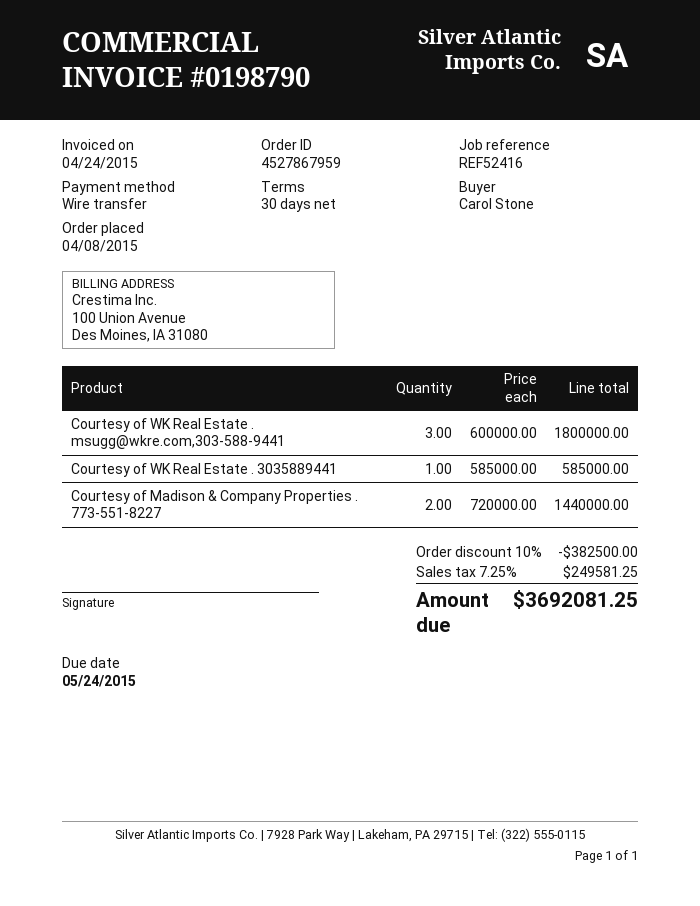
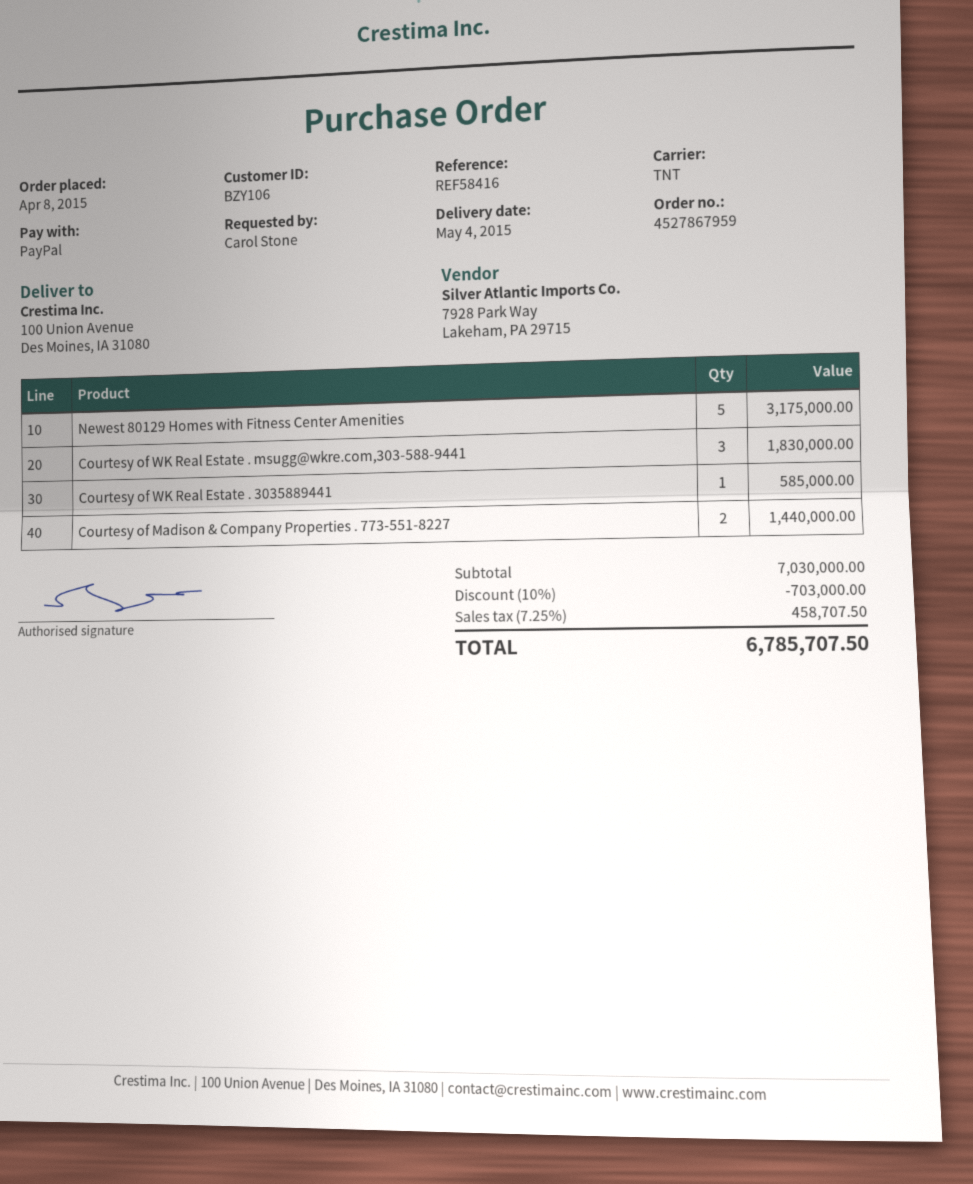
reference: REF52416 -> REF58416
payment method: bank transfer -> PayPal
Courtesy of WK Real Estate . msugg@wkre.com,303-588-9441: 3 for 1800000.00 -> 3 for 1830000.00
Newest 80129 Homes with Fitness Center Amenities: none -> 5 for 3175000.00
discount: 10% = 382500.00 -> 10% = 703000.00
tax: 7.25% = 249581.25 -> 7.25% = 458707.50
total: 3692081.25 -> 6785707.50

